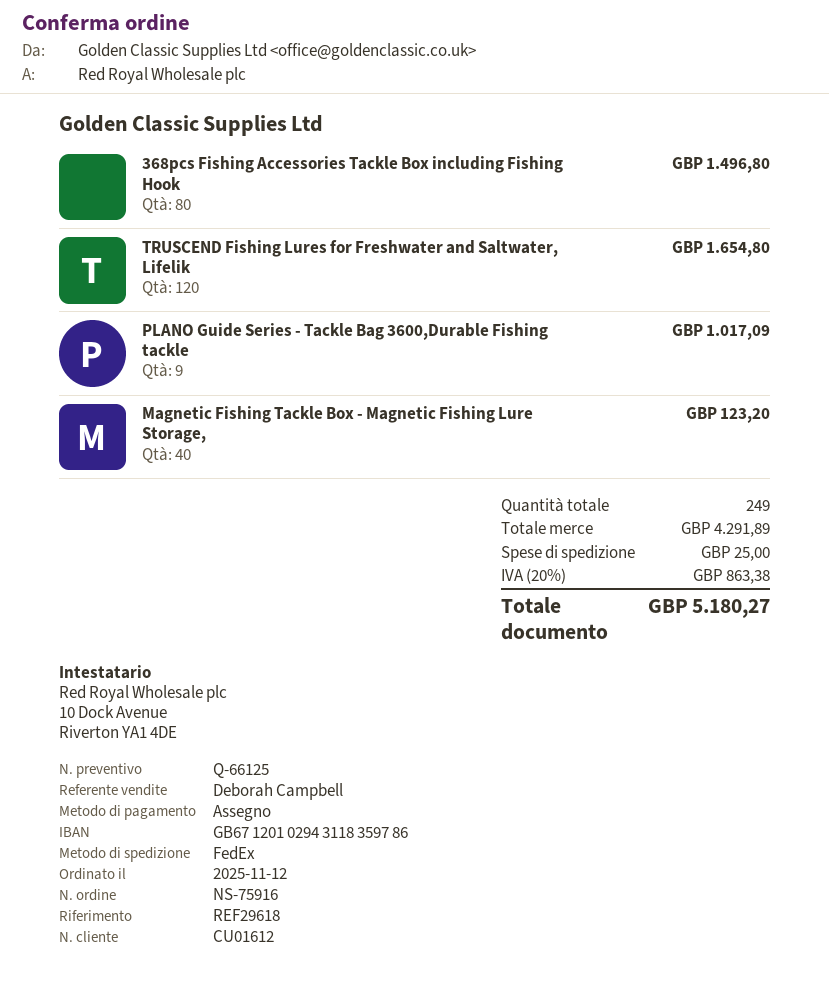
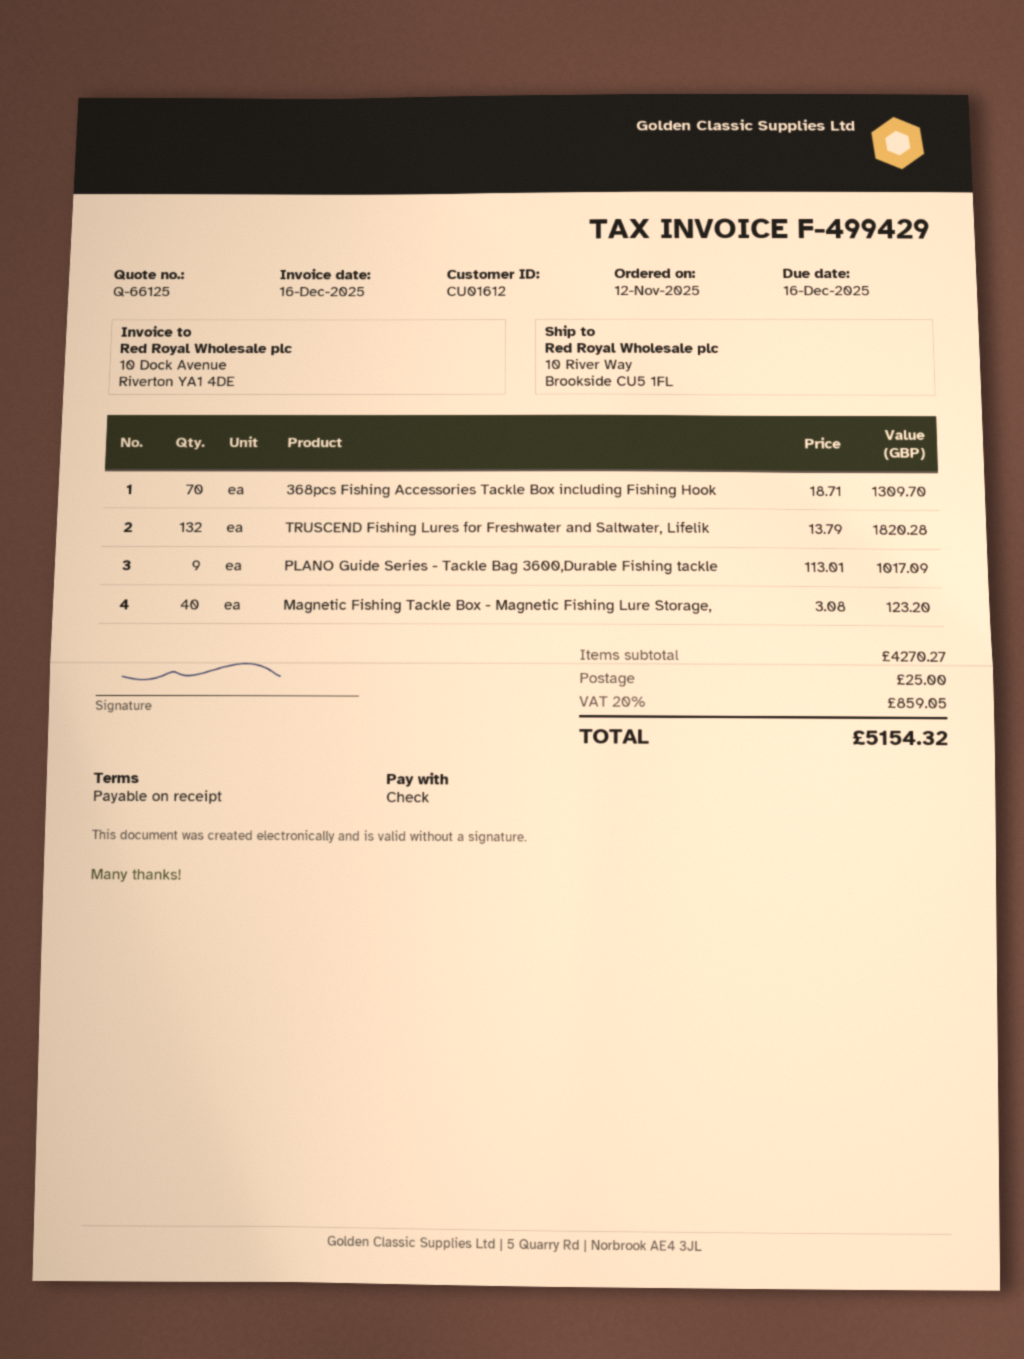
368pcs Fishing Accessories Tackle Box including Fishing Hook: 80 for 1496.80 -> 70 for 1309.70
TRUSCEND Fishing Lures for Freshwater and Saltwater, Lifelik: 120 for 1654.80 -> 132 for 1820.28
subtotal: 4291.89 -> 4270.27
tax: 20% = 863.38 -> 20% = 859.05
total: 5180.27 -> 5154.32

